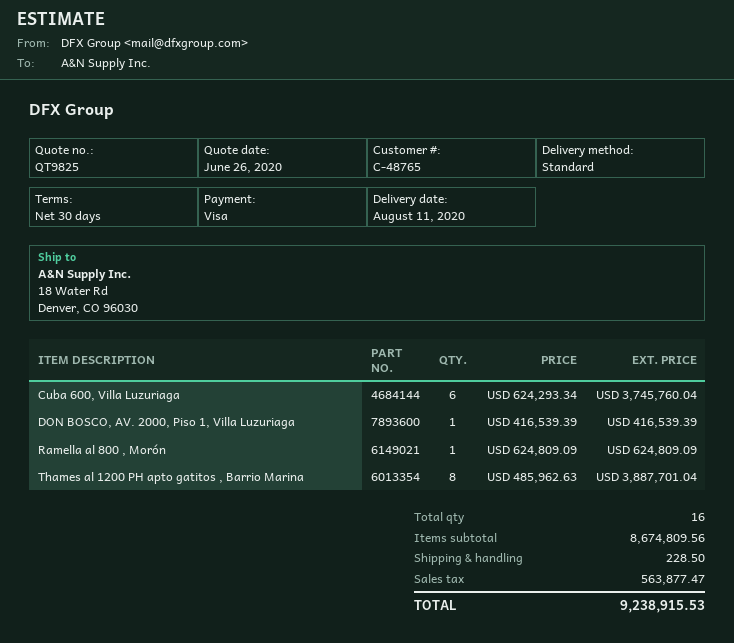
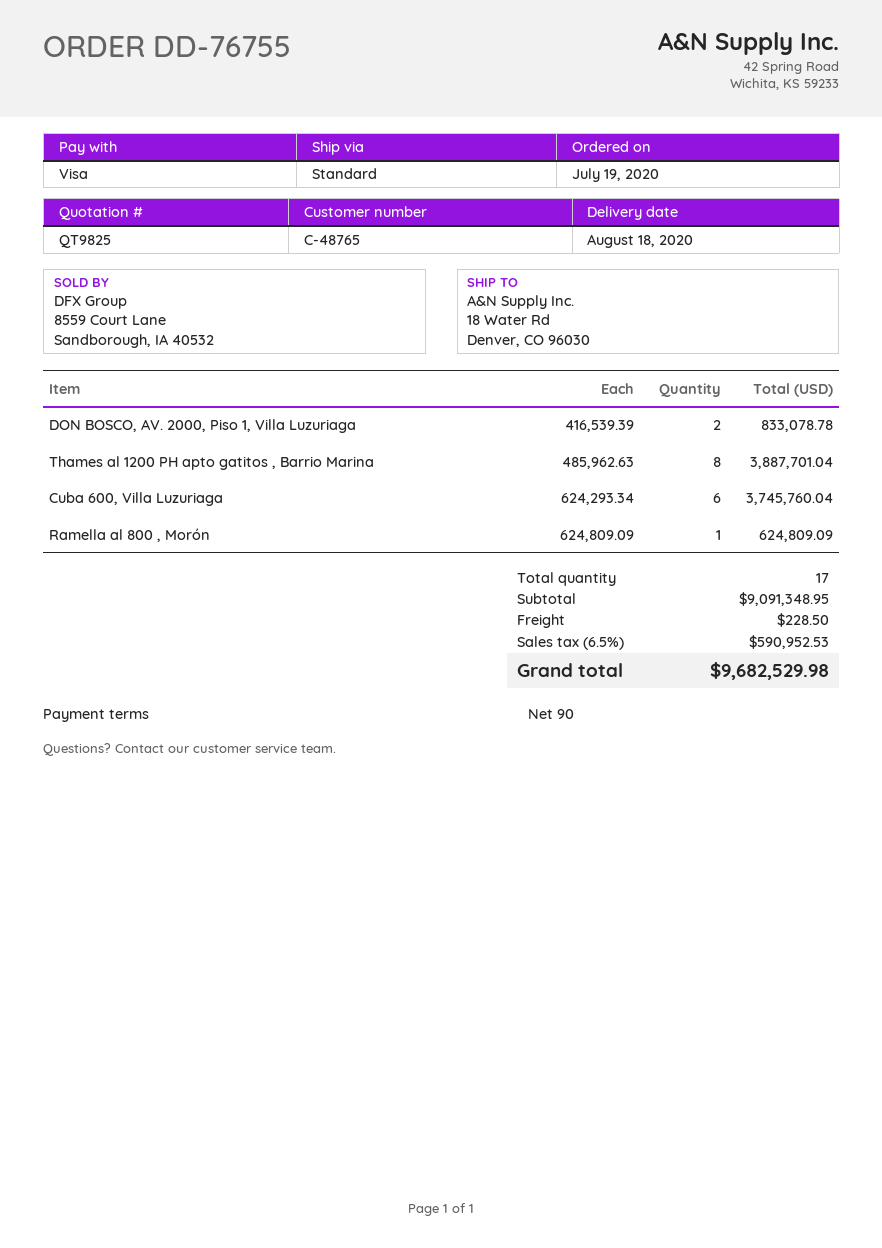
delivery date: 2020-08-11 -> 2020-08-18
payment terms: 30 days -> 90 days
DON BOSCO, AV. 2000, Piso 1, Villa Luzuriaga: 1 x 416539.39 = 416539.39 -> 2 x 416539.39 = 833078.78
total quantity: 16 -> 17
subtotal: 8674809.56 -> 9091348.95
tax: 563877.47 -> 590952.53
total: 9238915.53 -> 9682529.98

